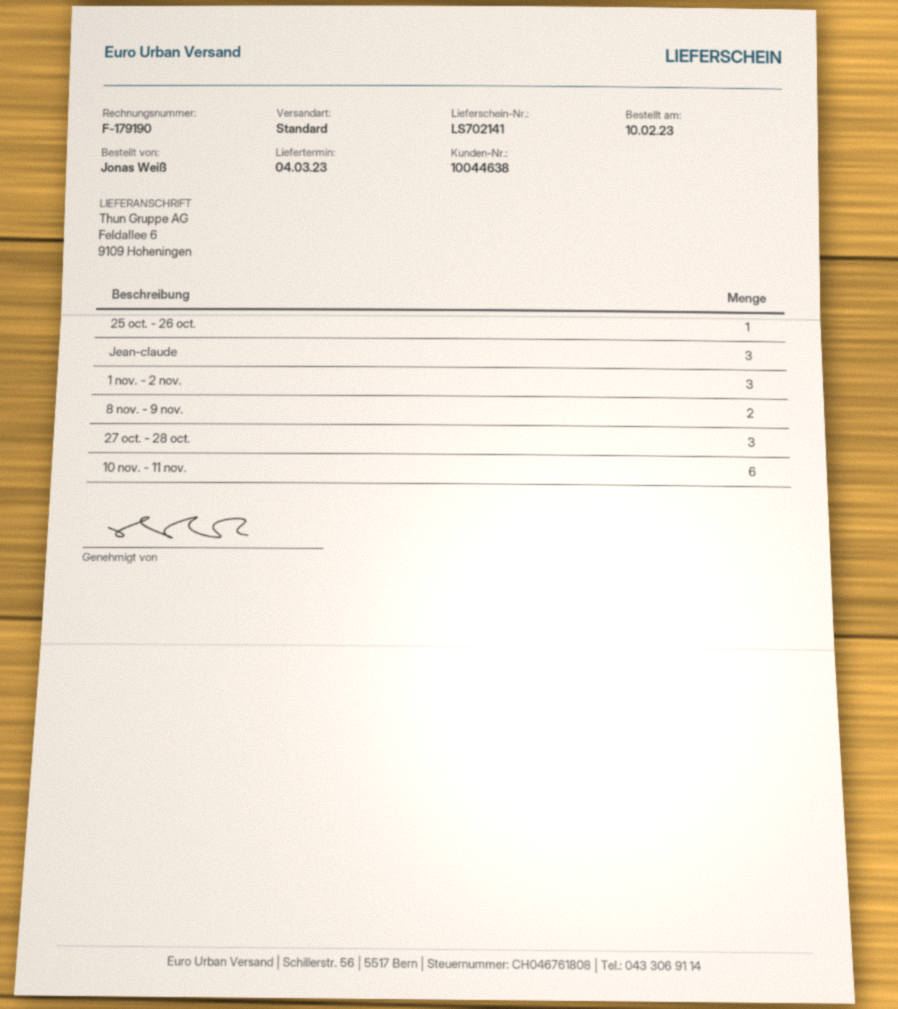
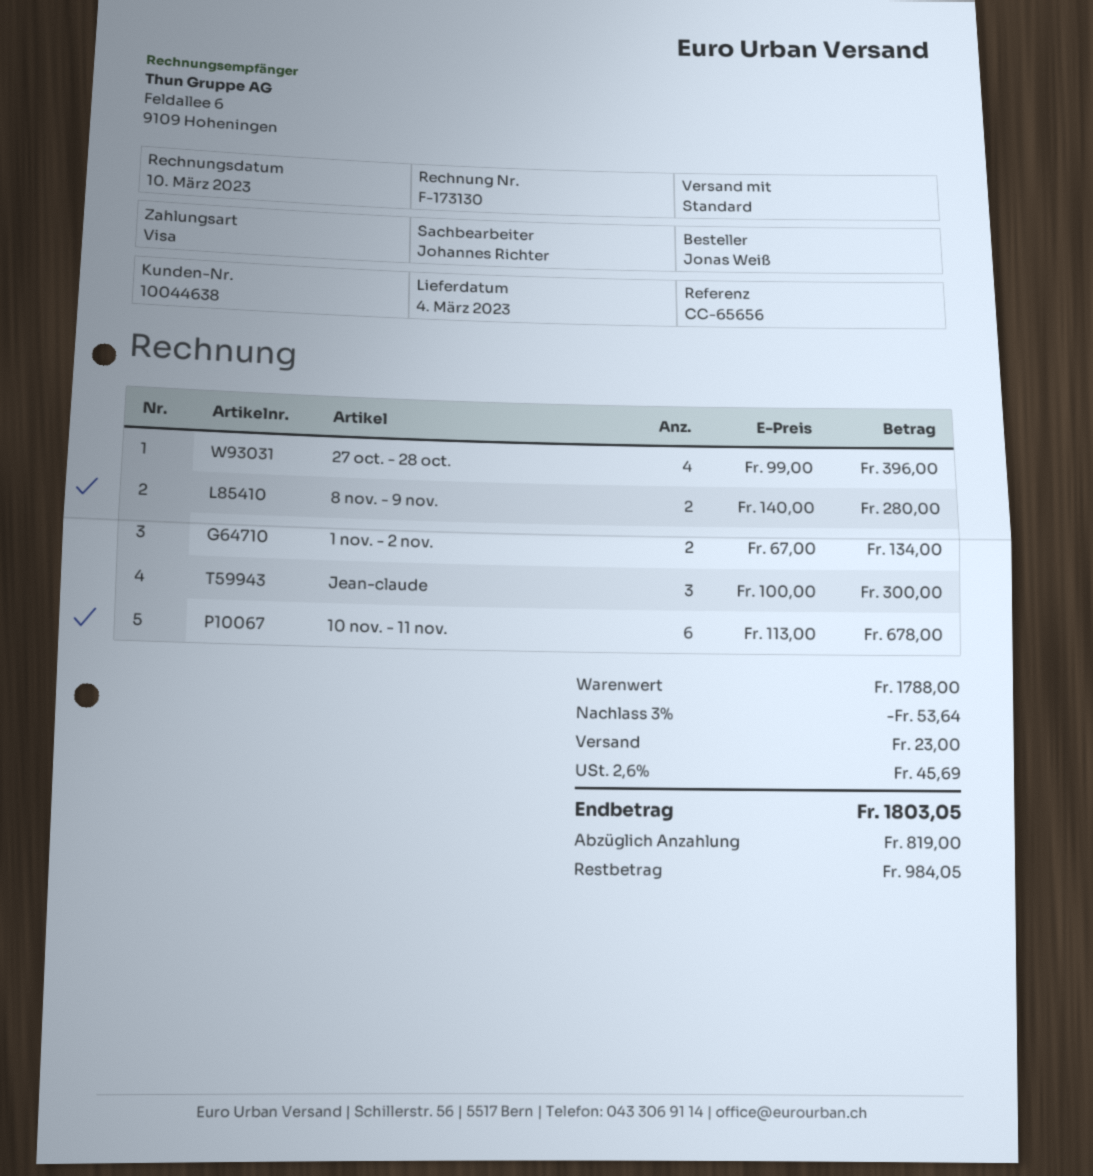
invoice number: F-179190 -> F-173130
25 oct. - 26 oct.: 1 -> none
1 nov. - 2 nov.: 3 -> 2
27 oct. - 28 oct.: 3 -> 4

